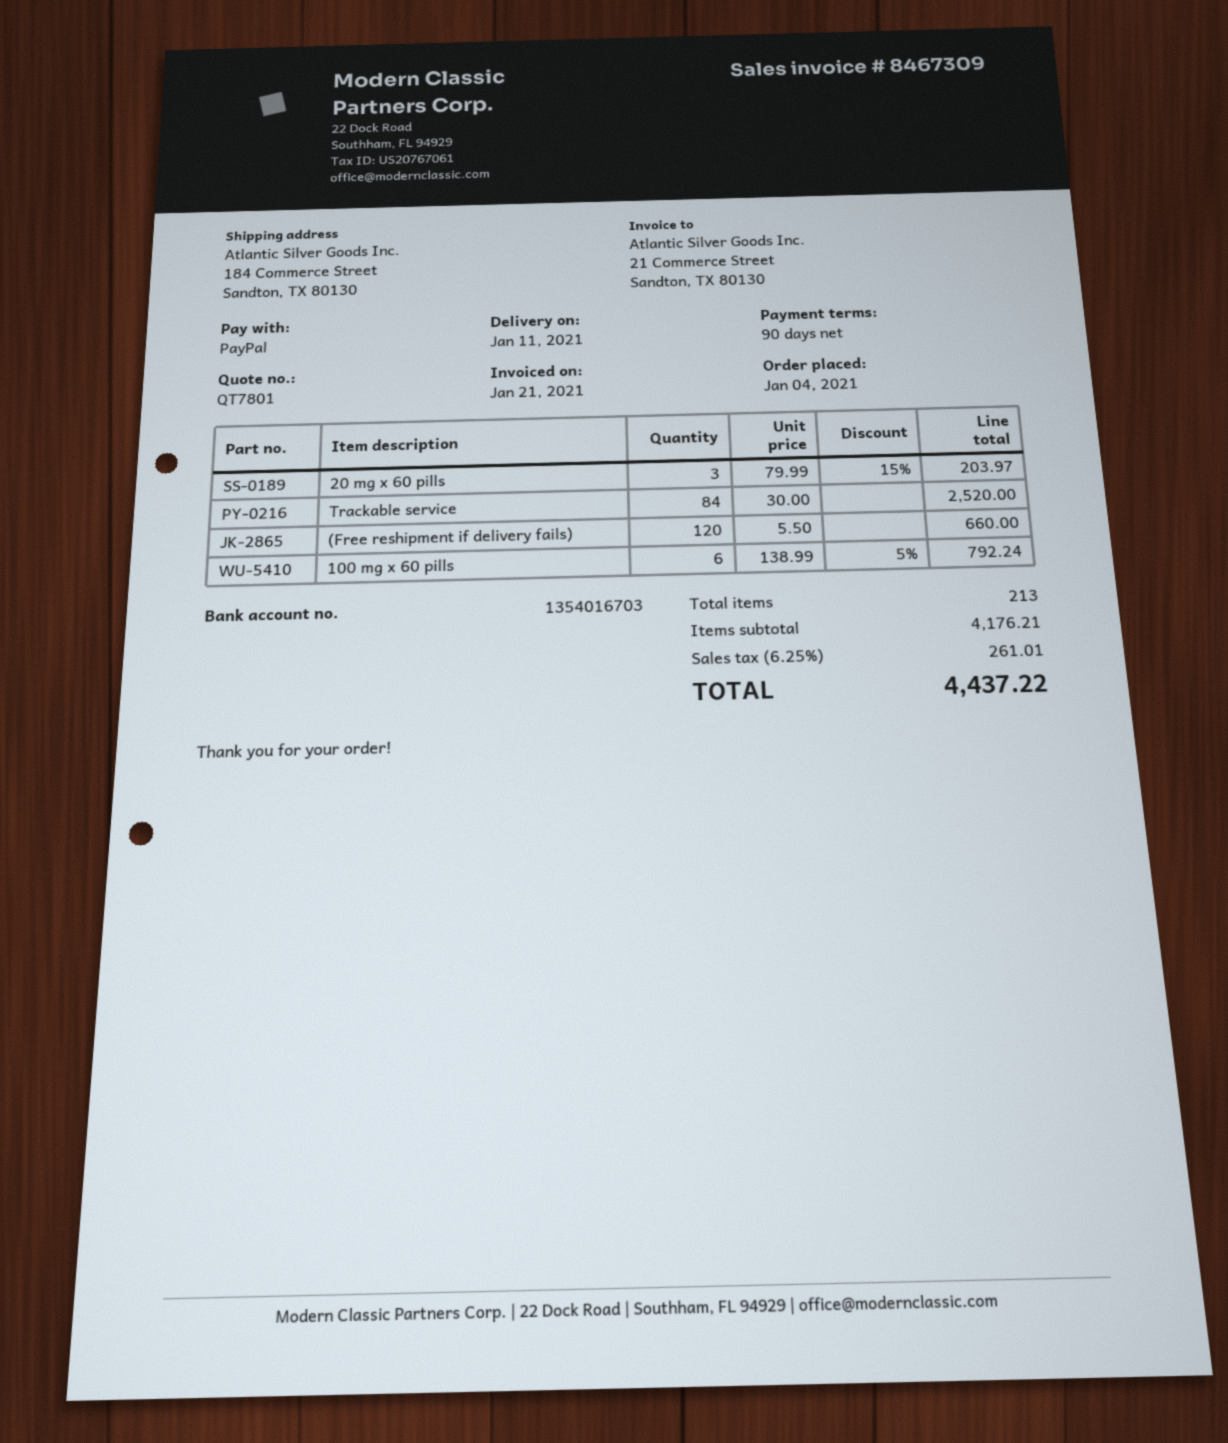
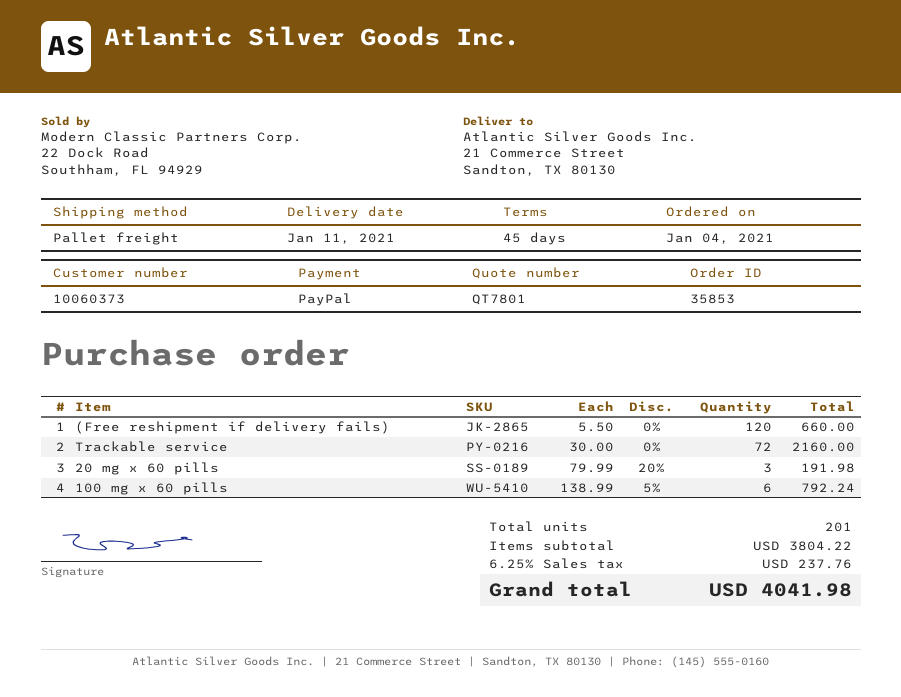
payment terms: 90 days -> 45 days
ship to: 184 Commerce Street, Sandton, TX 80130 -> 21 Commerce Street, Sandton, TX 80130
20 mg x 60 pills: 3 x 79.99 - 15% = 203.97 -> 3 x 79.99 - 20% = 191.98
Trackable service: 84 x 30.00 = 2520.00 -> 72 x 30.00 = 2160.00
total quantity: 213 -> 201
subtotal: 4176.21 -> 3804.22
tax: 6.25% = 261.01 -> 6.25% = 237.76
total: 4437.22 -> 4041.98

